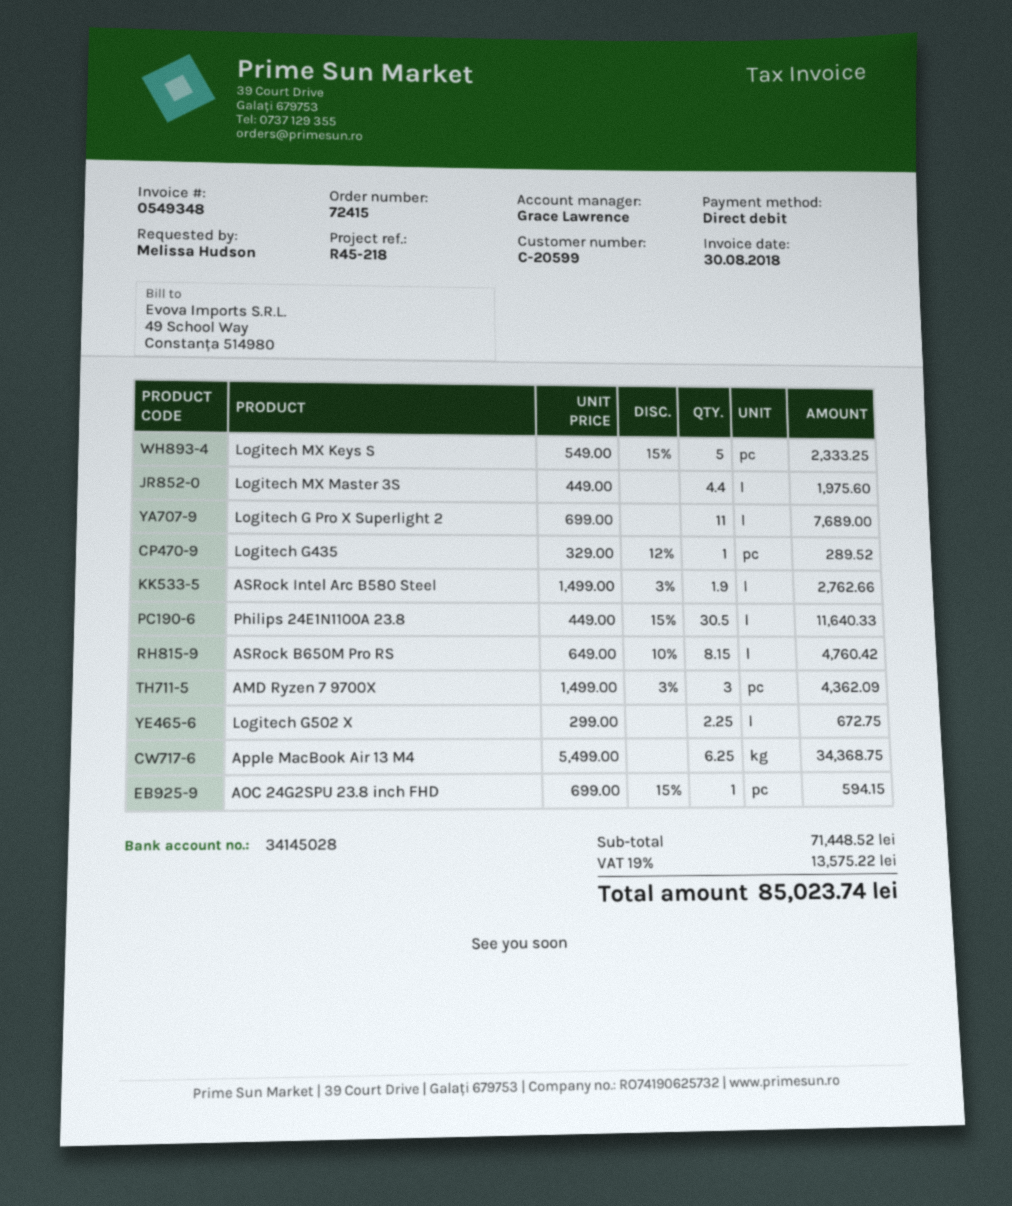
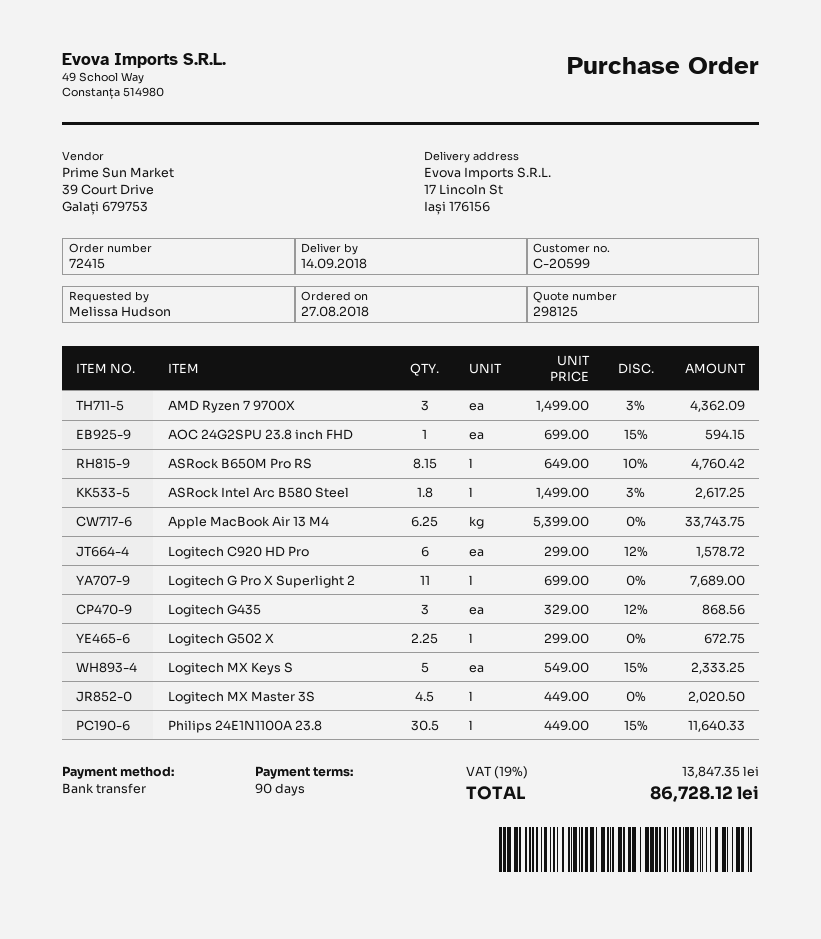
payment method: direct debit -> bank transfer
Logitech MX Master 3S: 4.4 x 449.00 = 1975.60 -> 4.5 x 449.00 = 2020.50
Logitech G435: 1 x 329.00 - 12% = 289.52 -> 3 x 329.00 - 12% = 868.56
ASRock Intel Arc B580 Steel: 1.9 x 1499.00 - 3% = 2762.66 -> 1.8 x 1499.00 - 3% = 2617.25
Apple MacBook Air 13 M4: 6.25 x 5499.00 = 34368.75 -> 6.25 x 5399.00 = 33743.75
Logitech C920 HD Pro: none -> 6 x 299.00 - 12% = 1578.72
tax: 19% = 13575.22 -> 19% = 13847.35
total: 85023.74 -> 86728.12

